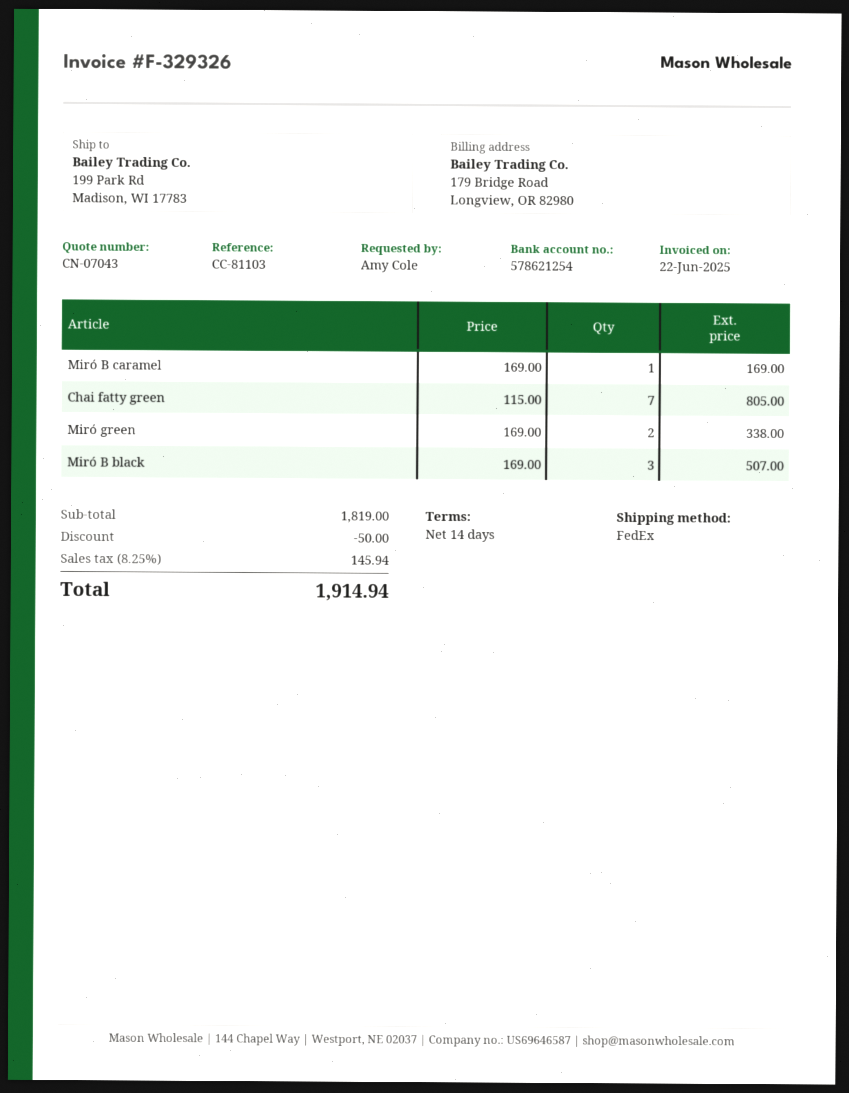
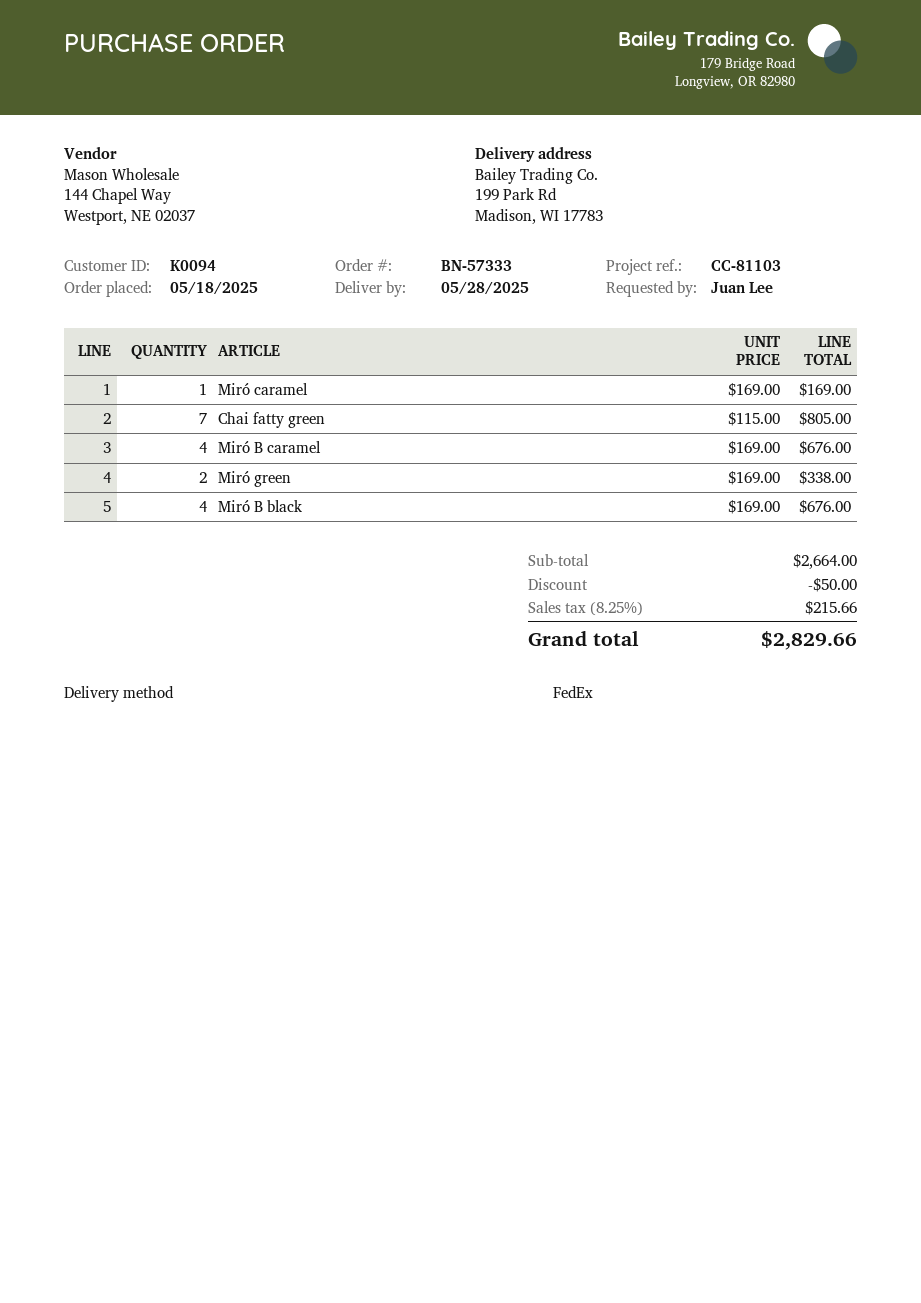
ordered by: Amy Cole -> Juan Lee
Miró B caramel: 1 x 169.00 = 169.00 -> 4 x 169.00 = 676.00
Miró B black: 3 x 169.00 = 507.00 -> 4 x 169.00 = 676.00
Miró caramel: none -> 1 x 169.00 = 169.00
subtotal: 1819.00 -> 2664.00
tax: 8.25% = 145.94 -> 8.25% = 215.66
total: 1914.94 -> 2829.66

